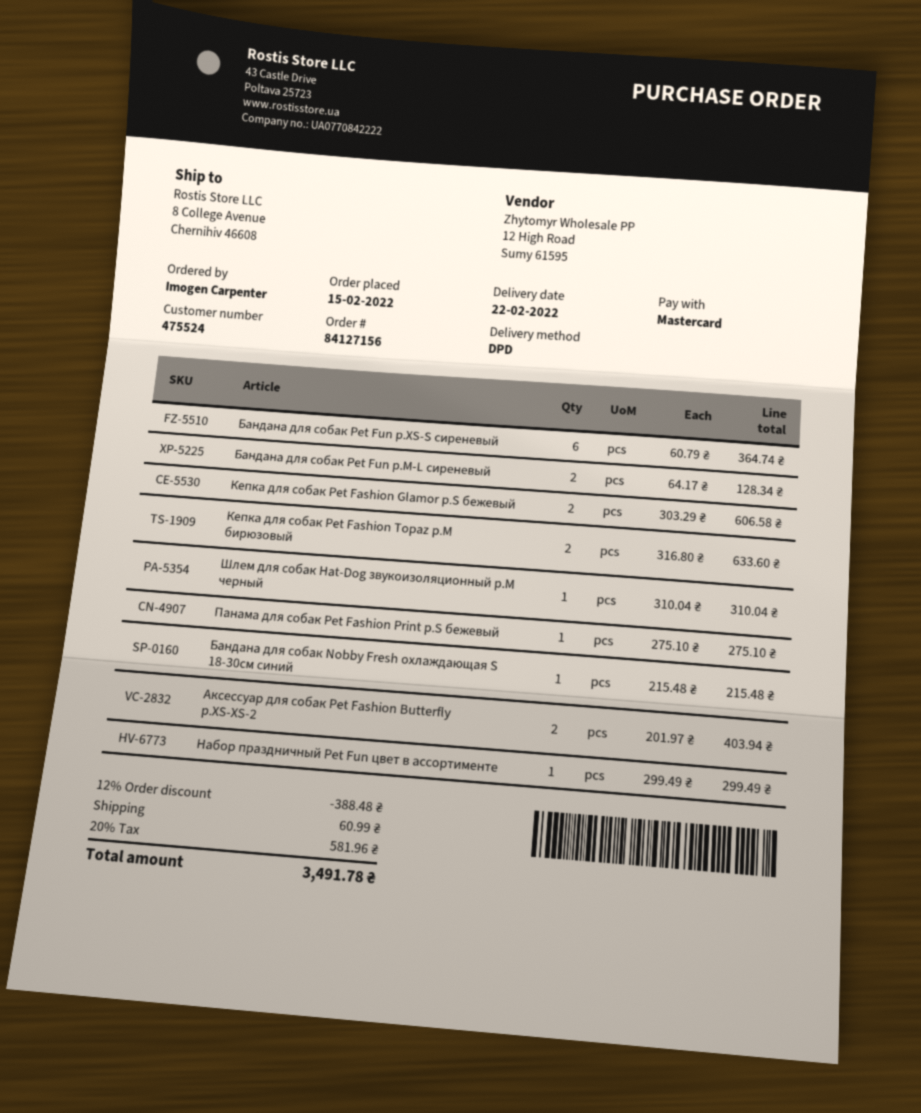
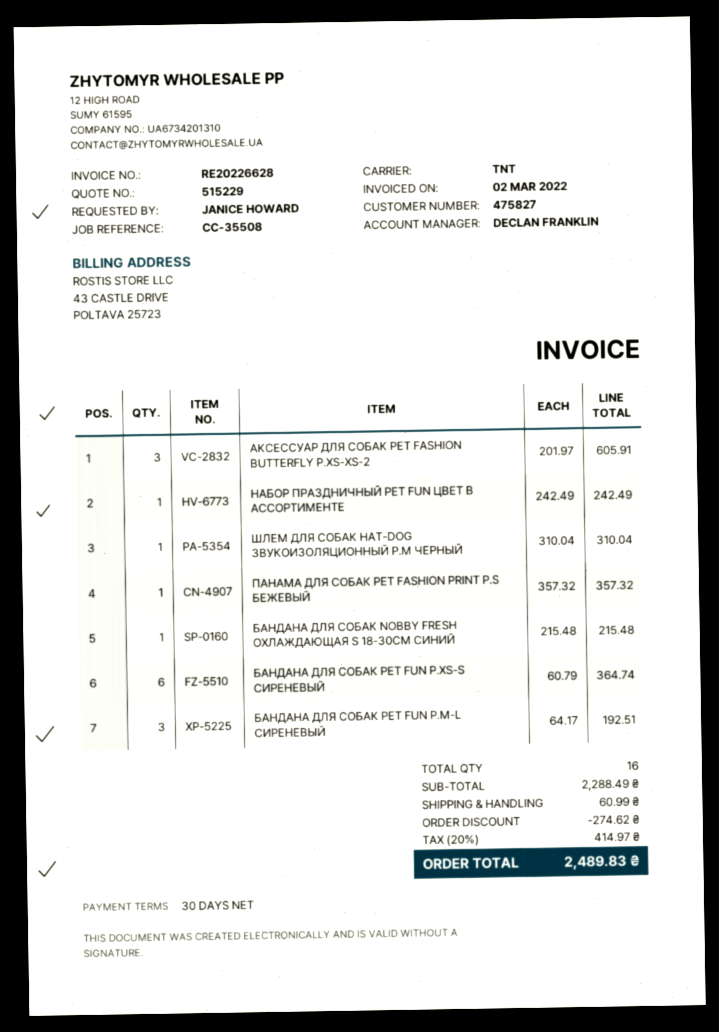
customer number: 475524 -> 475827
ordered by: Imogen Carpenter -> JANICE HOWARD
shipping method: DPD -> TNT
Бандана для собак Pet Fun р.M-L сиреневый: 2 x 64.17 = 128.34 -> 3 x 64.17 = 192.51
Кепка для собак Pet Fashion Glamor р.S бежевый: 2 x 303.29 = 606.58 -> none
Кепка для собак Pet Fashion Topaz р.M бирюзовый: 2 x 316.80 = 633.60 -> none
Панама для собак Pet Fashion Print р.S бежевый: 1 x 275.10 = 275.10 -> 1 x 357.32 = 357.32
Аксессуар для собак Pet Fashion Butterfly р.XS-XS-2: 2 x 201.97 = 403.94 -> 3 x 201.97 = 605.91
Набор праздничный Pet Fun цвет в ассортименте: 1 x 299.49 = 299.49 -> 1 x 242.49 = 242.49
discount: 388.48 -> 274.62
tax: 20% = 581.96 -> 20% = 414.97
total: 3491.78 -> 2489.83

